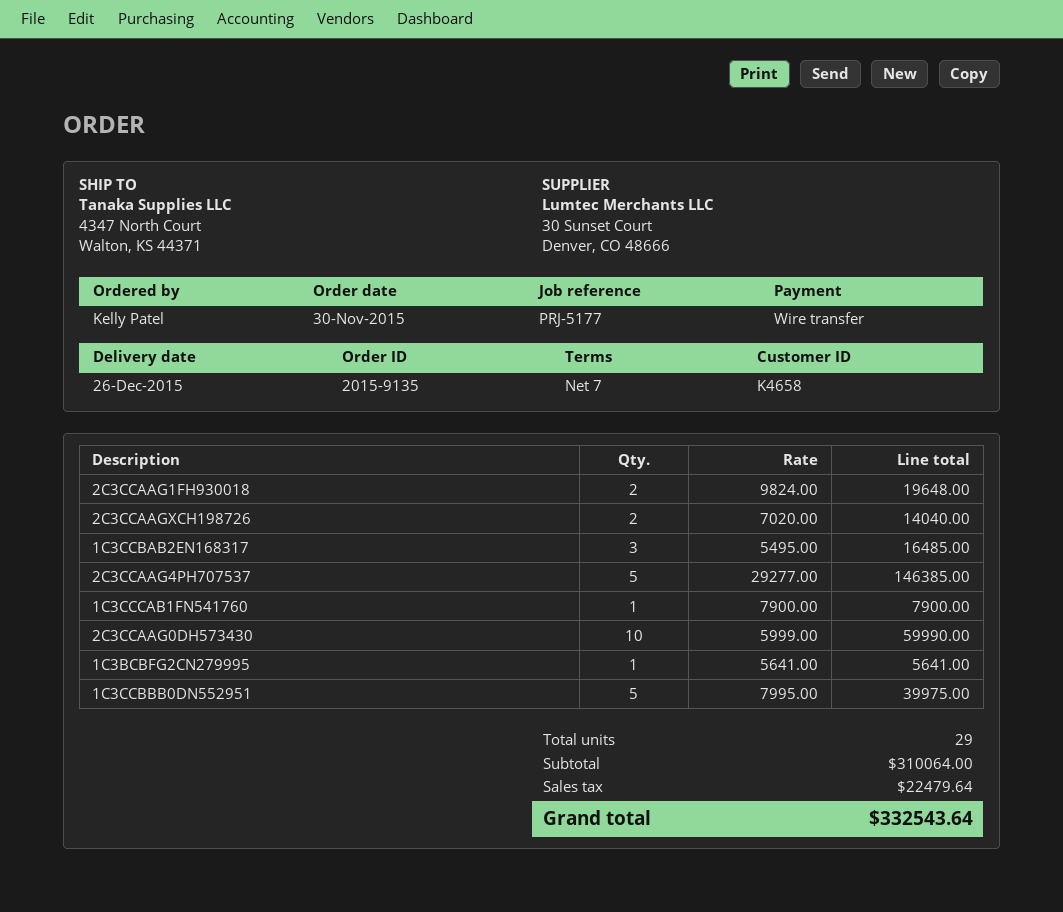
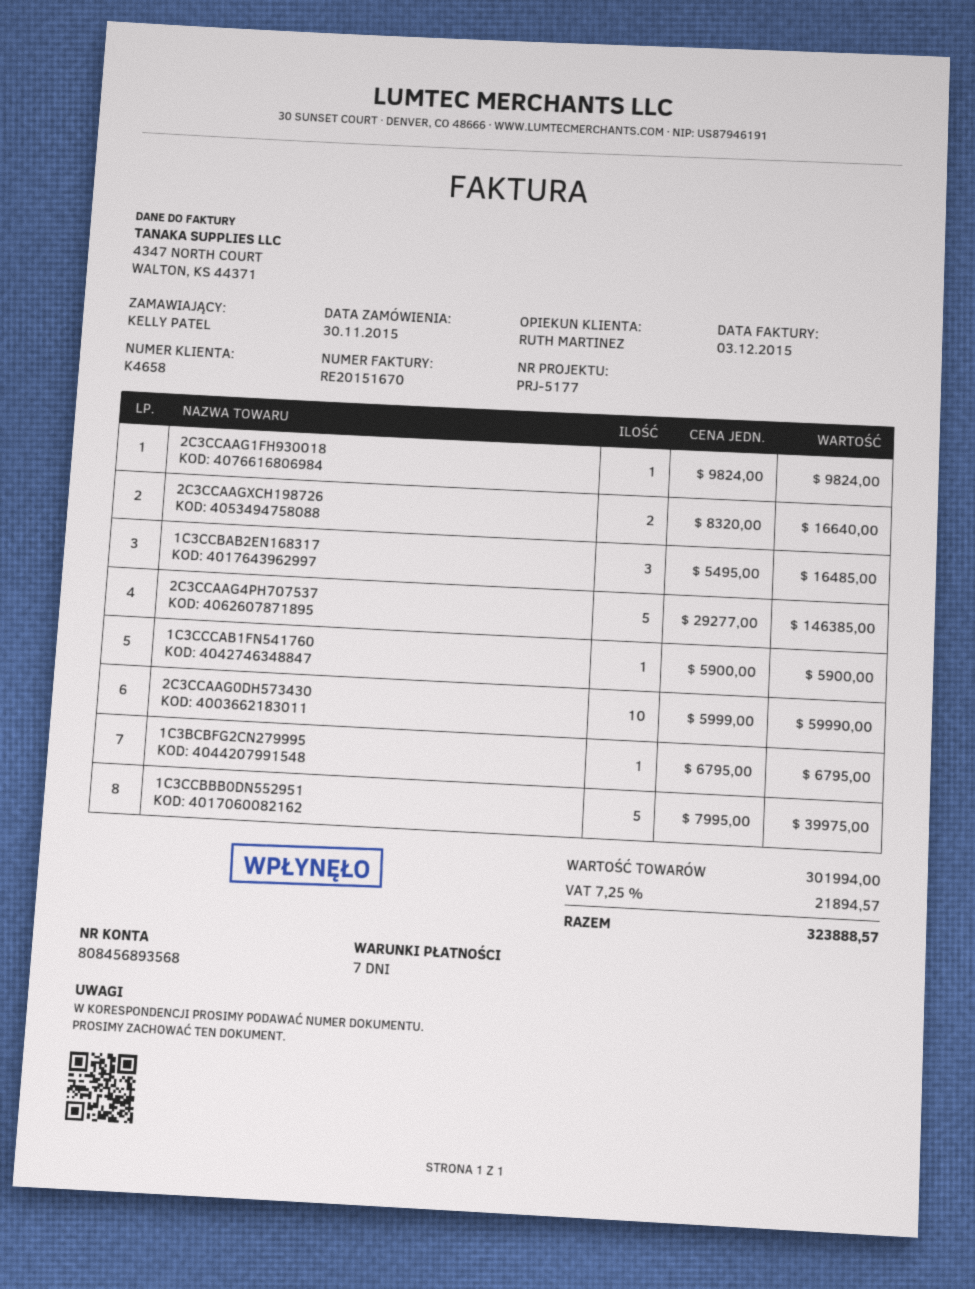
2C3CCAAG1FH930018: 2 x 9824.00 = 19648.00 -> 1 x 9824.00 = 9824.00
2C3CCAAGXCH198726: 2 x 7020.00 = 14040.00 -> 2 x 8320.00 = 16640.00
1C3CCCAB1FN541760: 1 x 7900.00 = 7900.00 -> 1 x 5900.00 = 5900.00
1C3BCBFG2CN279995: 1 x 5641.00 = 5641.00 -> 1 x 6795.00 = 6795.00
subtotal: 310064.00 -> 301994.00
tax: 22479.64 -> 21894.57
total: 332543.64 -> 323888.57

